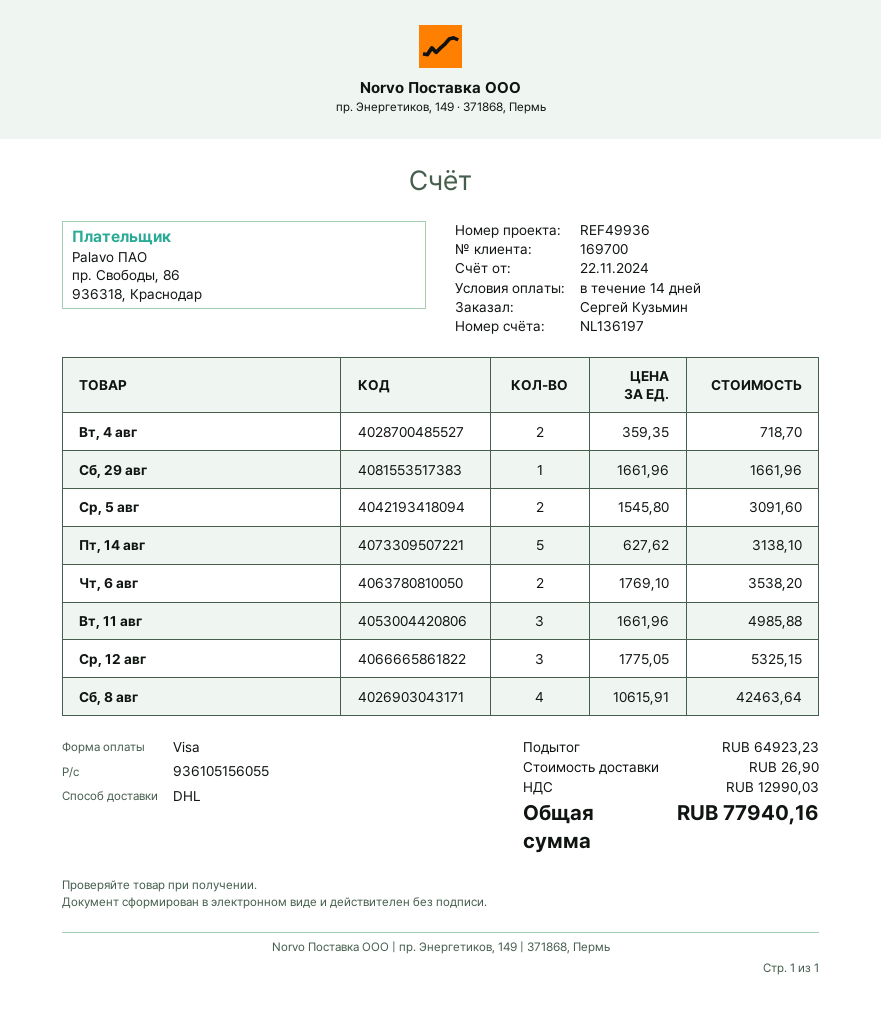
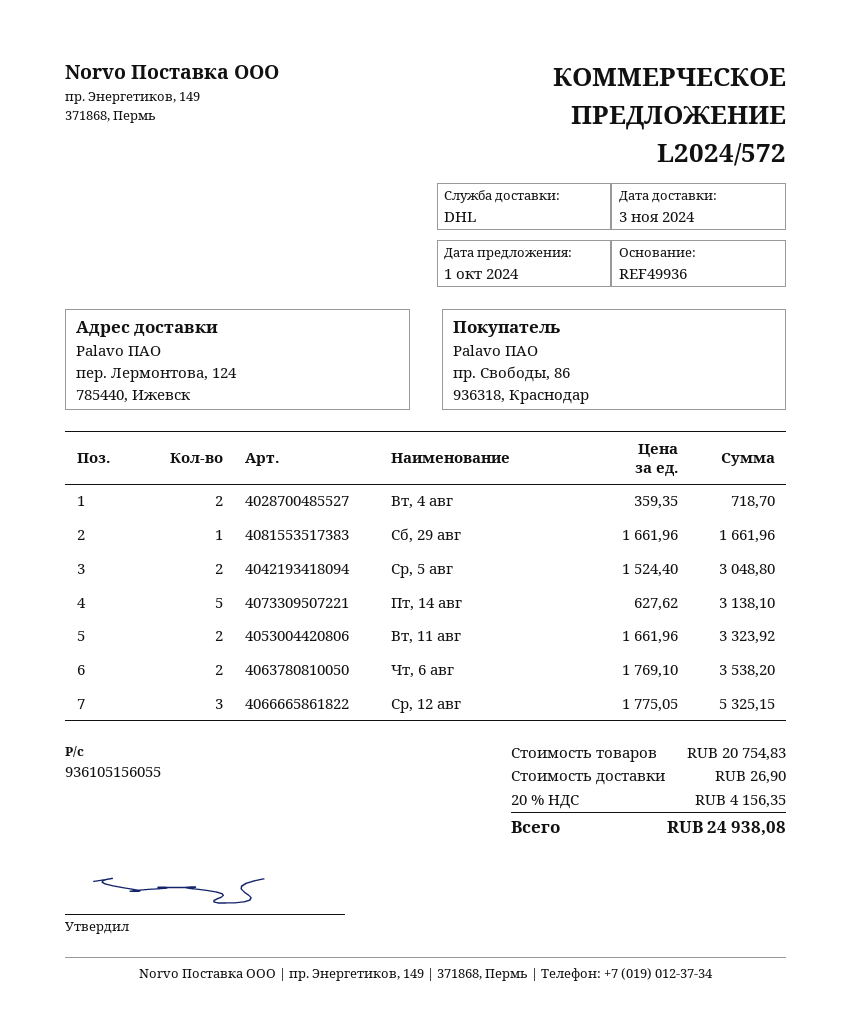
Ср, 5 авг: 2 x 1545.80 = 3091.60 -> 2 x 1524.40 = 3048.80
Вт, 11 авг: 3 x 1661.96 = 4985.88 -> 2 x 1661.96 = 3323.92
Сб, 8 авг: 4 x 10615.91 = 42463.64 -> none
subtotal: 64923.23 -> 20754.83
tax: 12990.03 -> 4156.35
total: 77940.16 -> 24938.08

